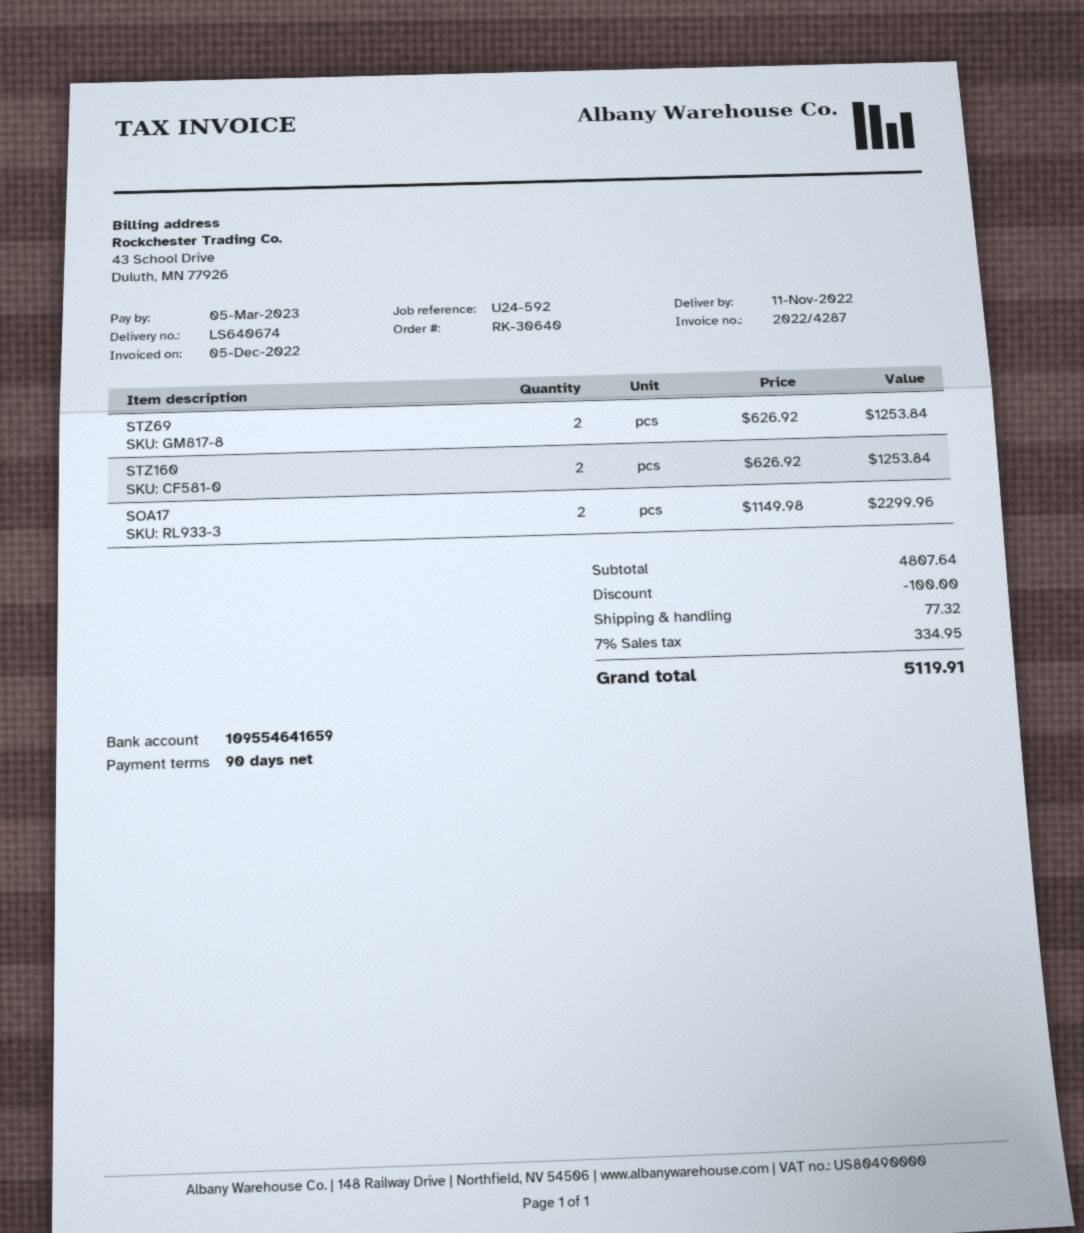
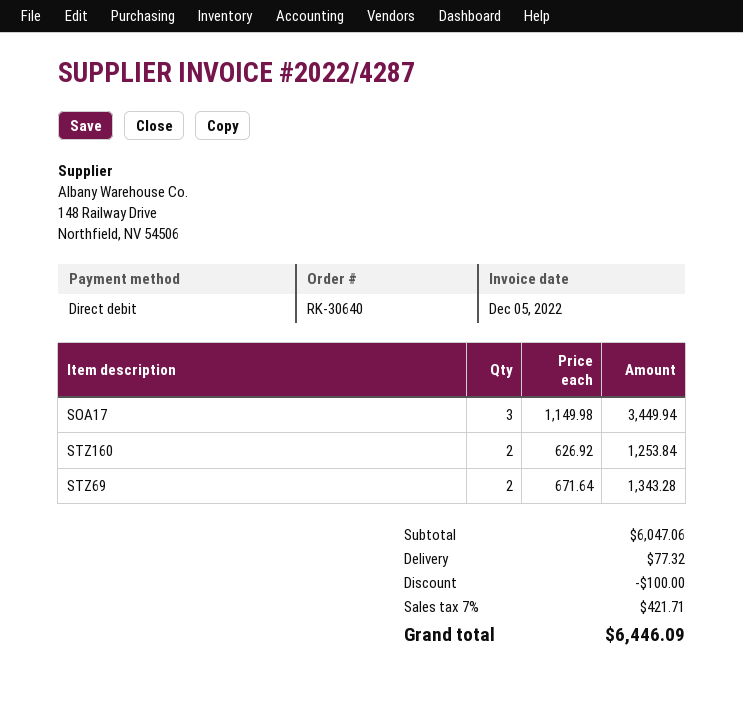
STZ69: 2 x 626.92 = 1253.84 -> 2 x 671.64 = 1343.28
SOA17: 2 x 1149.98 = 2299.96 -> 3 x 1149.98 = 3449.94
subtotal: 4807.64 -> 6047.06
tax: 7% = 334.95 -> 7% = 421.71
total: 5119.91 -> 6446.09

